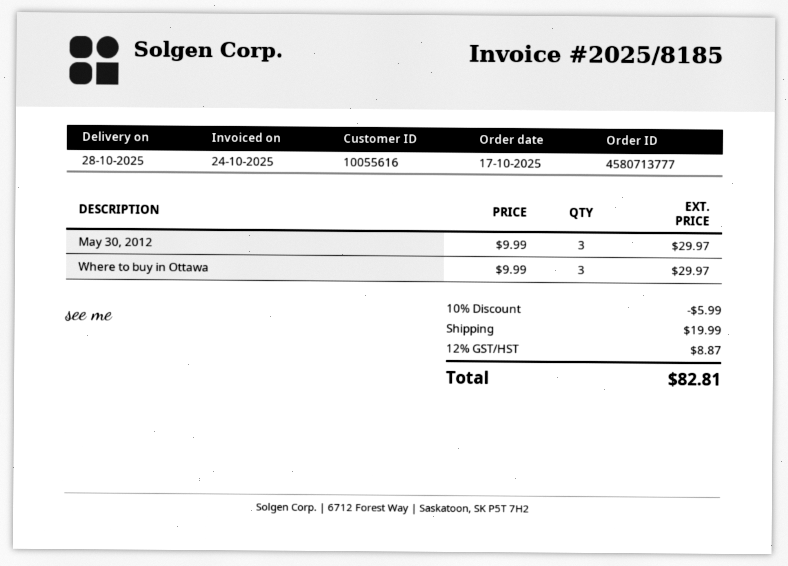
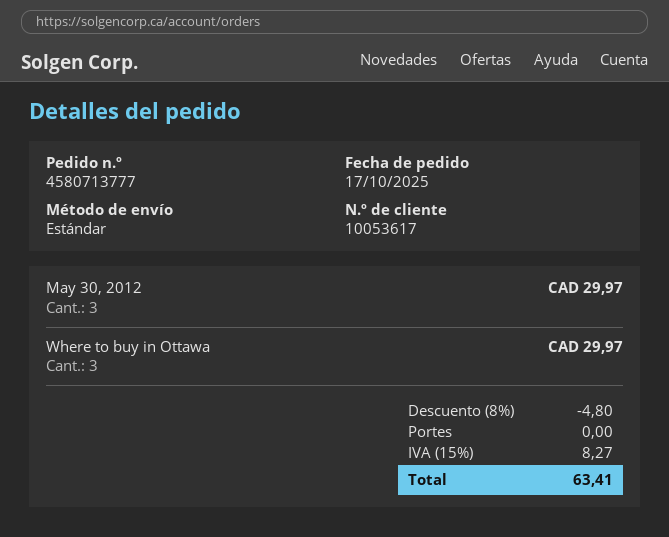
customer number: 10055616 -> 10053617
discount: 10% = 5.99 -> 8% = 4.80
shipping: 19.99 -> 0.00
tax: 12% = 8.87 -> 15% = 8.27
total: 82.81 -> 63.41

